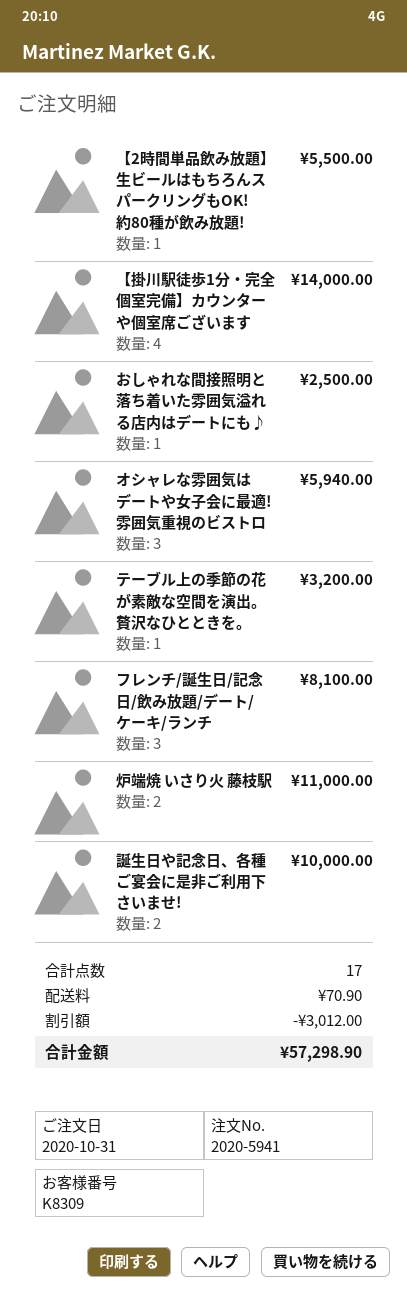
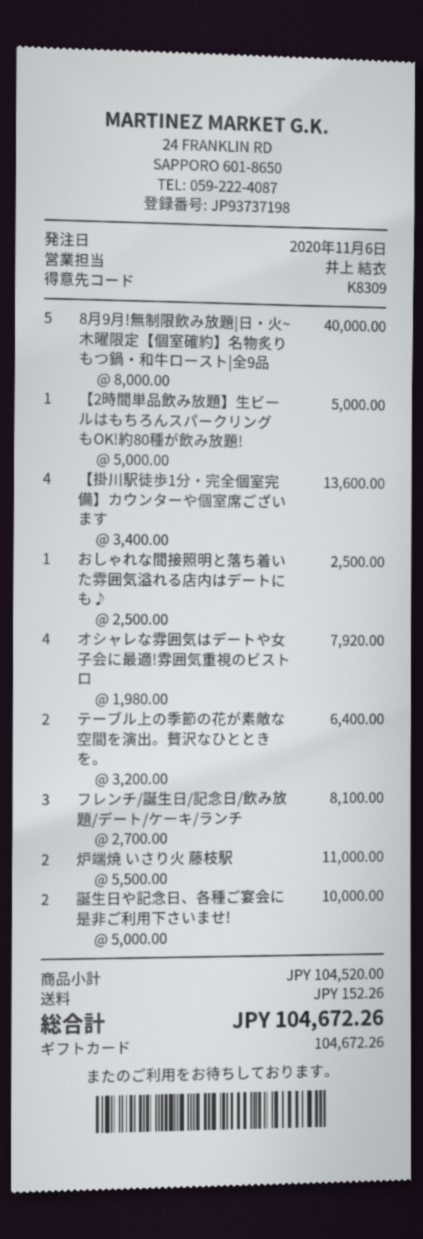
order date: 2020-10-31 -> 2020-11-06
【2時間単品飲み放題】生ビールはもちろんスパークリングもOK!約80種が飲み放題!: 1 for 5500.00 -> 1 for 5000.00
【掛川駅徒歩1分・完全個室完備】カウンターや個室席ございます: 4 for 14000.00 -> 4 for 13600.00
オシャレな雰囲気はデートや女子会に最適!雰囲気重視のビストロ: 3 for 5940.00 -> 4 for 7920.00
テーブル上の季節の花が素敵な空間を演出。贅沢なひとときを。: 1 for 3200.00 -> 2 for 6400.00
8月9月!無制限飲み放題|日・火~木曜限定【個室確約】名物炙りもつ鍋・和牛ロースト|全9品: none -> 5 for 40000.00
discount: 3012.00 -> none
shipping: 70.90 -> 152.26
total: 57298.90 -> 104672.26

